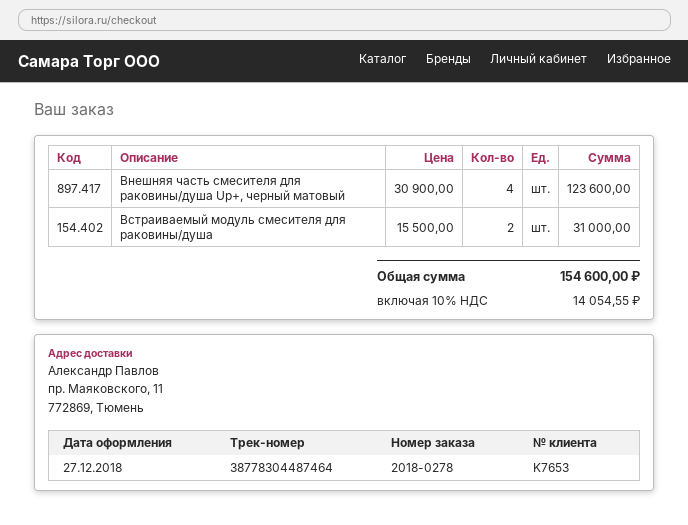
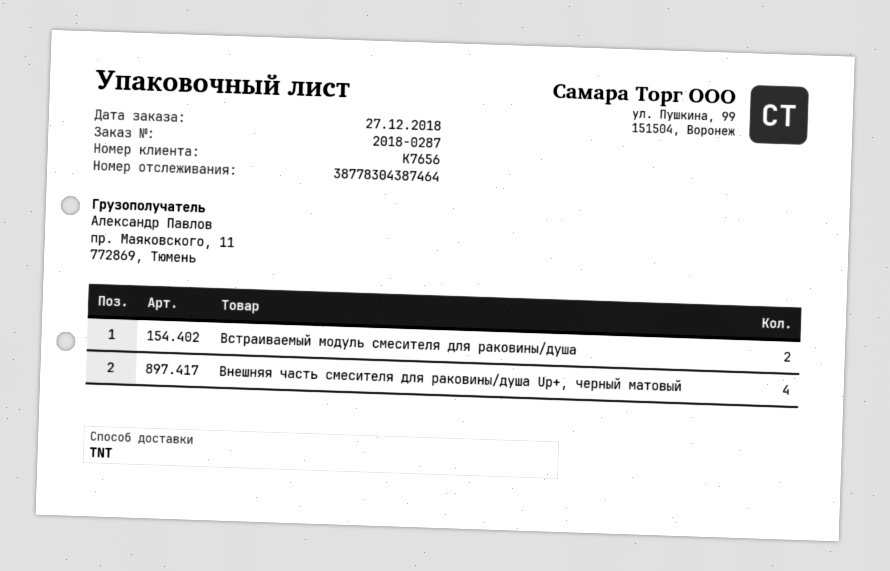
order number: 2018-0278 -> 2018-0287
customer number: K7653 -> K7656
tracking number: 38778304487464 -> 38778304387464

